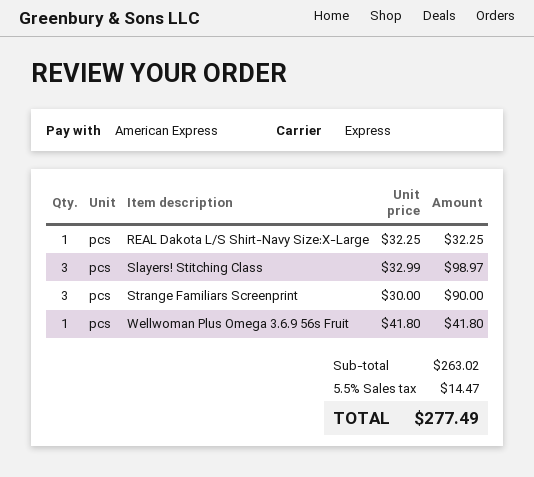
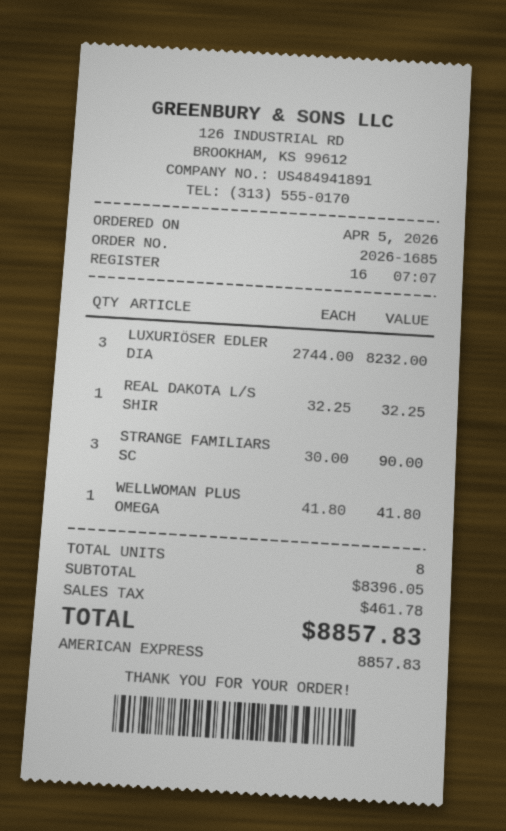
Slayers! Stitching Class: 3 x 32.99 = 98.97 -> none
LUXURIÖSER EDLER DIA: none -> 3 x 2744.00 = 8232.00
subtotal: 263.02 -> 8396.05
tax: 14.47 -> 461.78
total: 277.49 -> 8857.83

